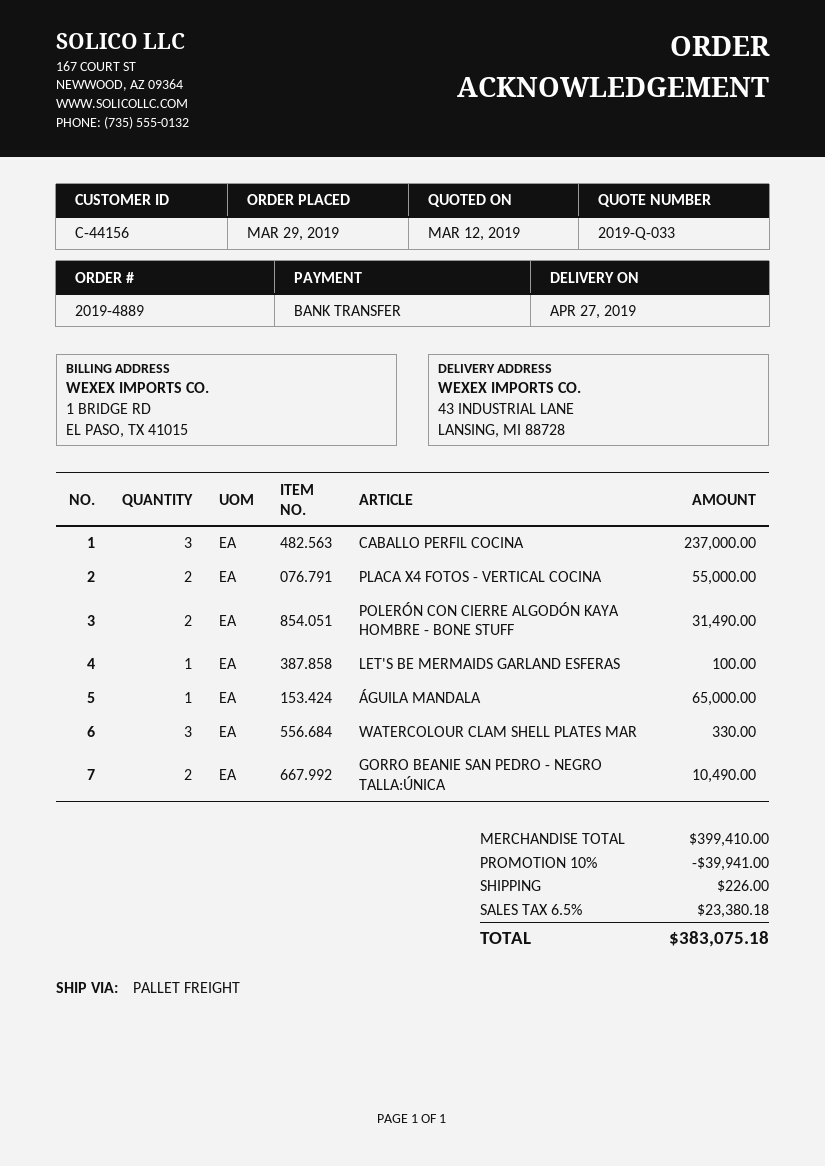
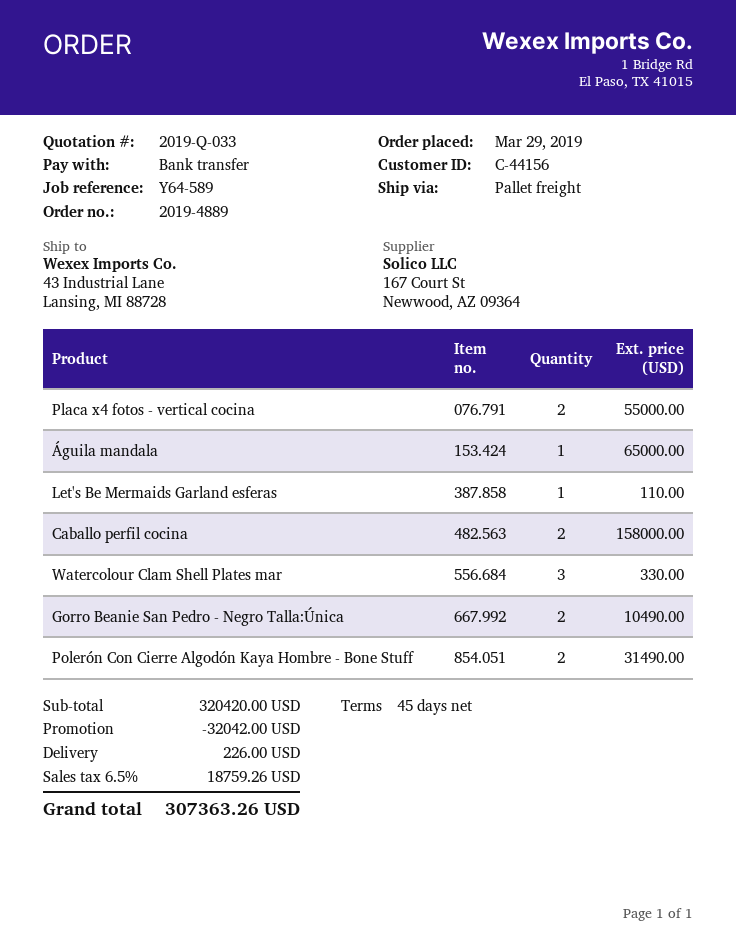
CABALLO PERFIL COCINA: 3 for 237000.00 -> 2 for 158000.00
LET'S BE MERMAIDS GARLAND ESFERAS: 1 for 100.00 -> 1 for 110.00
subtotal: 399410.00 -> 320420.00
discount: 39941.00 -> 32042.00
tax: 6.5% = 23380.18 -> 6.5% = 18759.26
total: 383075.18 -> 307363.26

